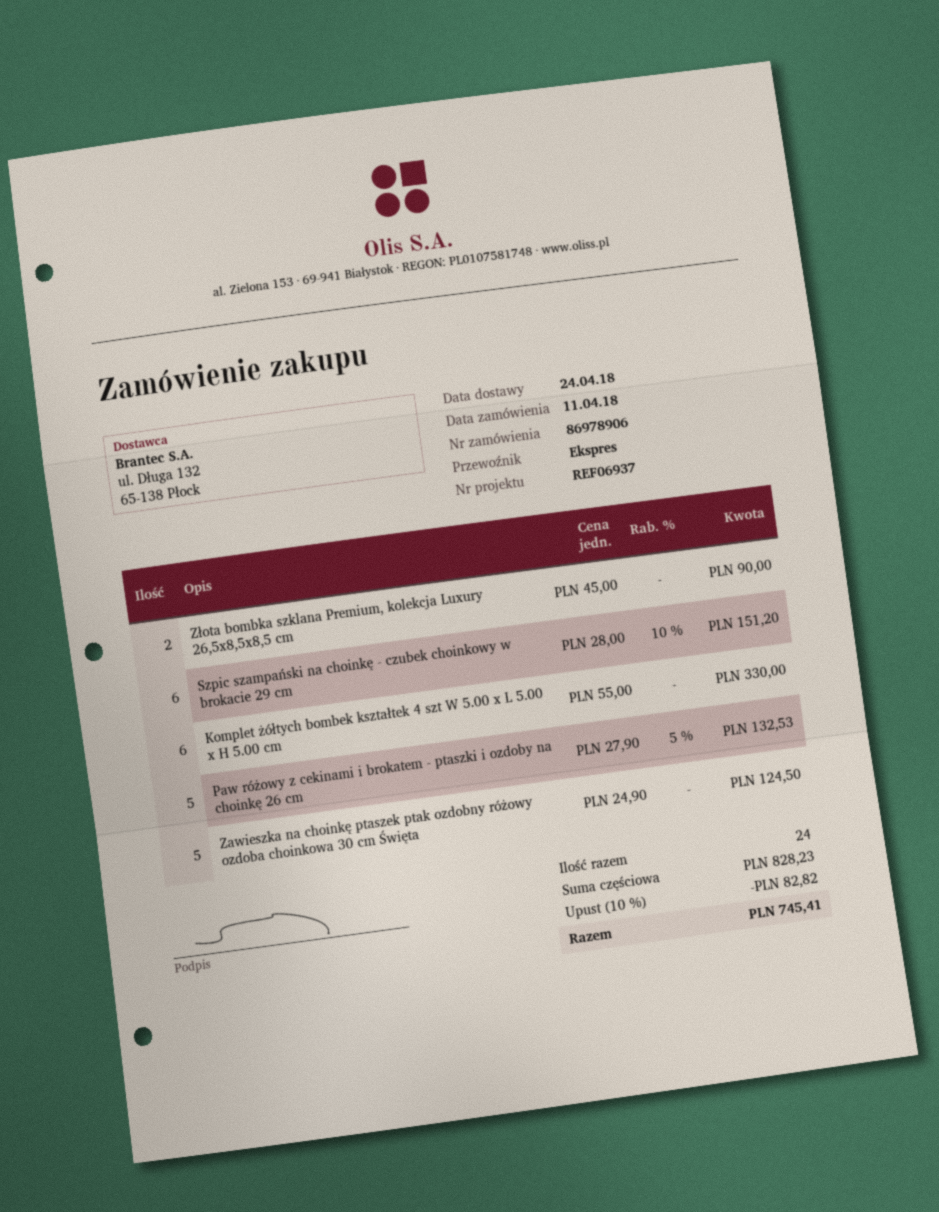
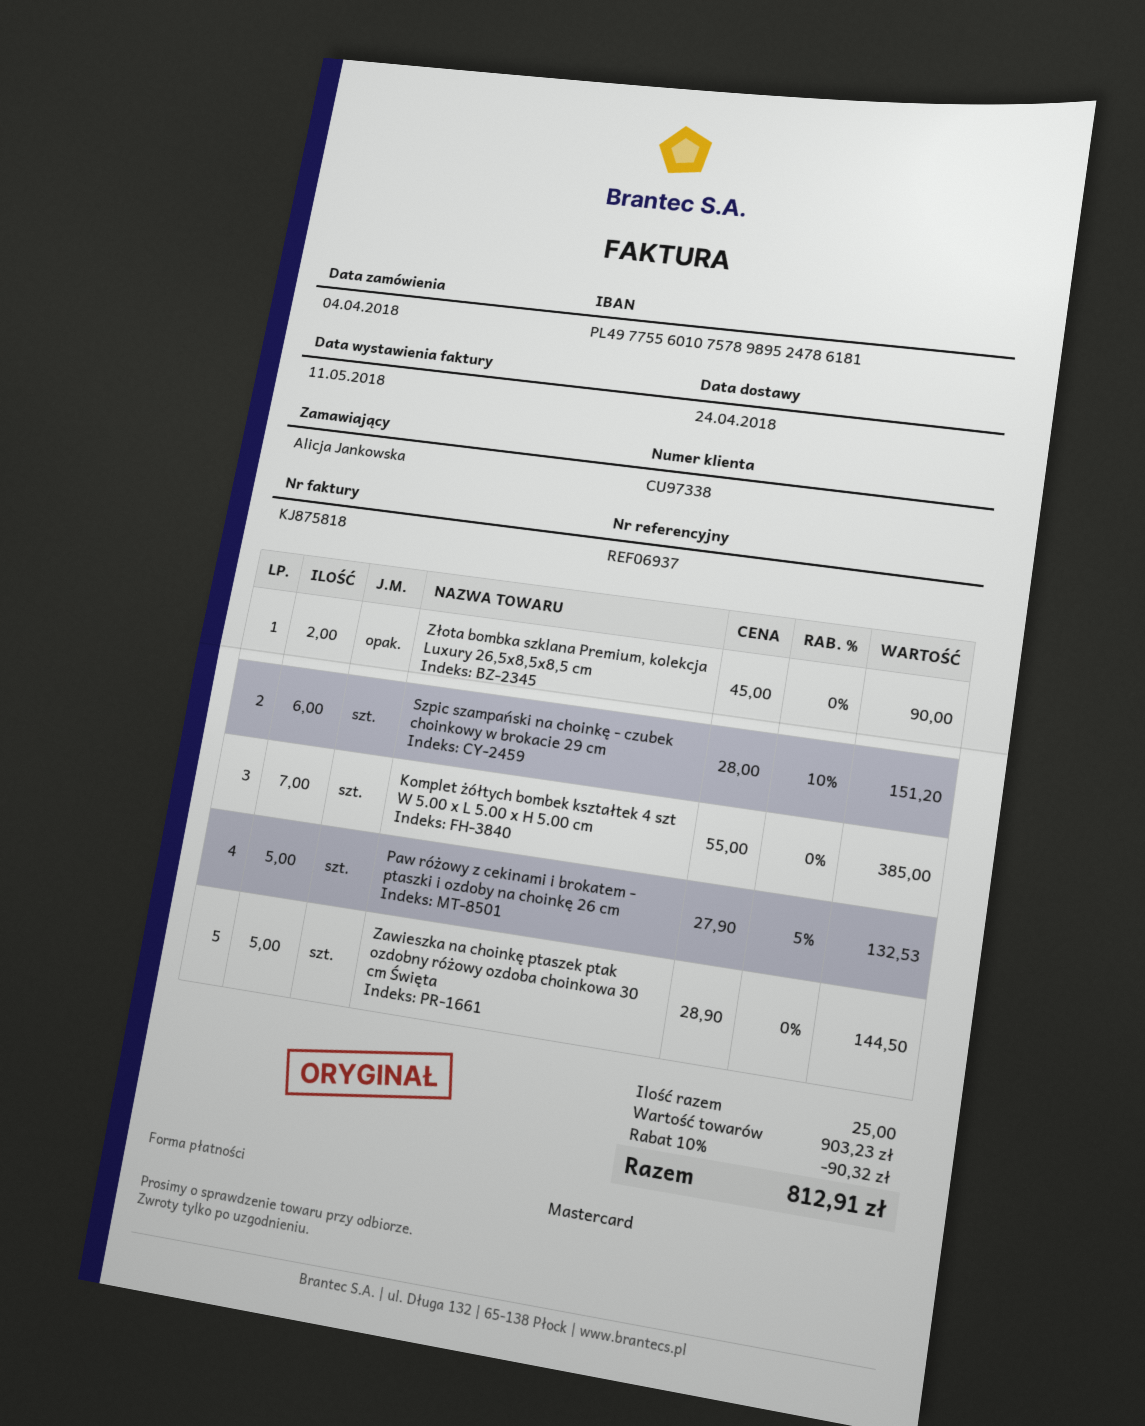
order date: 2018-04-11 -> 2018-04-04
Komplet żółtych bombek kształtek 4 szt W 5.00 x L 5.00 x H 5.00 cm: 6 x 55.00 = 330.00 -> 7 x 55.00 = 385.00
Zawieszka na choinkę ptaszek ptak ozdobny różowy ozdoba choinkowa 30 cm Święta: 5 x 24.90 = 124.50 -> 5 x 28.90 = 144.50
total quantity: 24 -> 25
subtotal: 828.23 -> 903.23
discount: 10% = 82.82 -> 10% = 90.32
total: 745.41 -> 812.91

